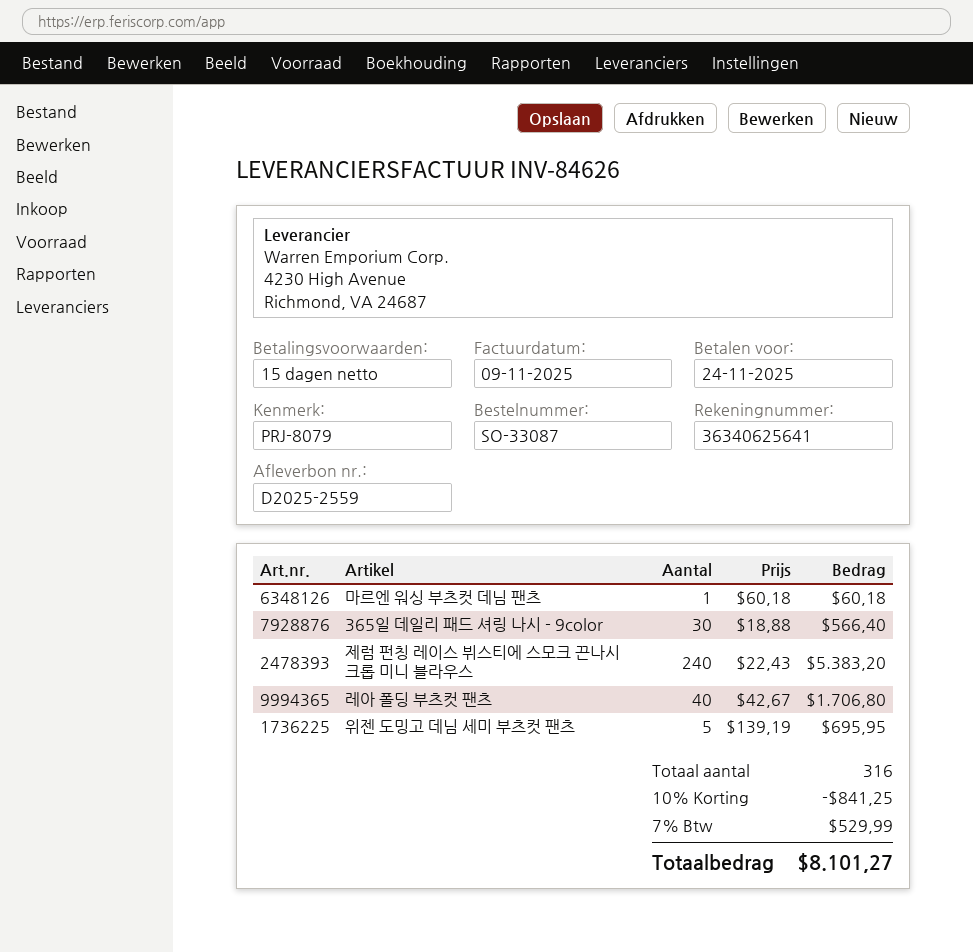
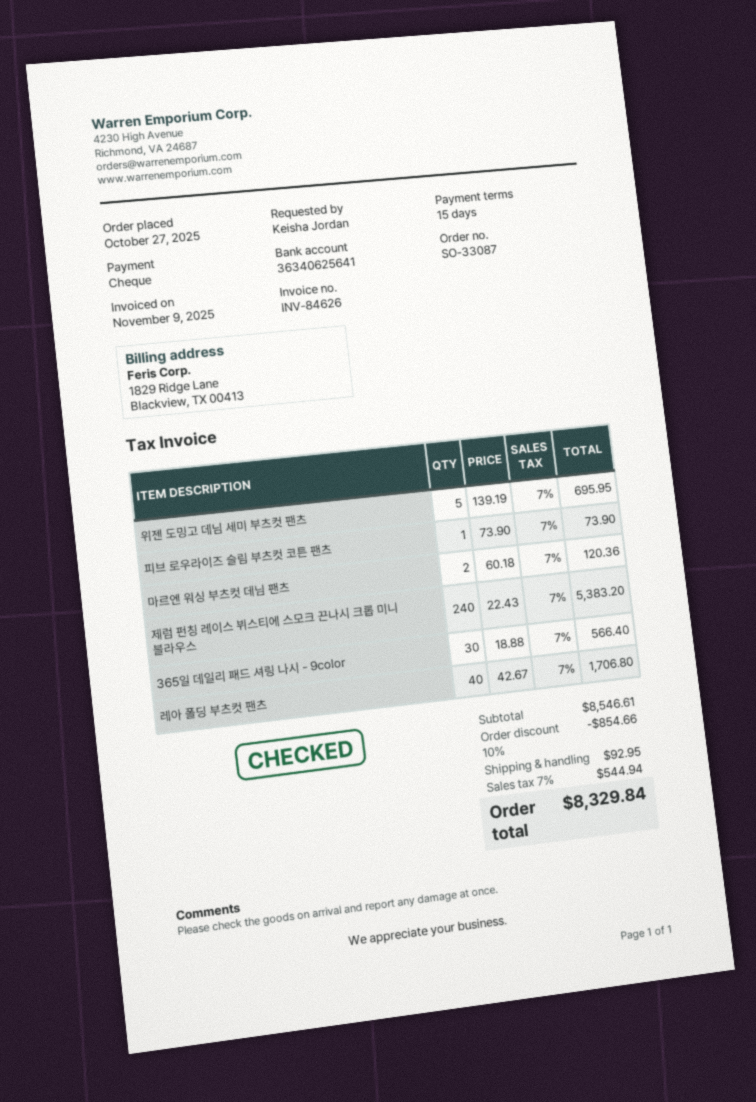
마르엔 워싱 부츠컷 데님 팬츠: 1 x 60.18 = 60.18 -> 2 x 60.18 = 120.36
피브 로우라이즈 슬림 부츠컷 코튼 팬츠: none -> 1 x 73.90 = 73.90
discount: 10% = 841.25 -> 10% = 854.66
shipping: none -> 92.95
tax: 7% = 529.99 -> 7% = 544.94
total: 8101.27 -> 8329.84

